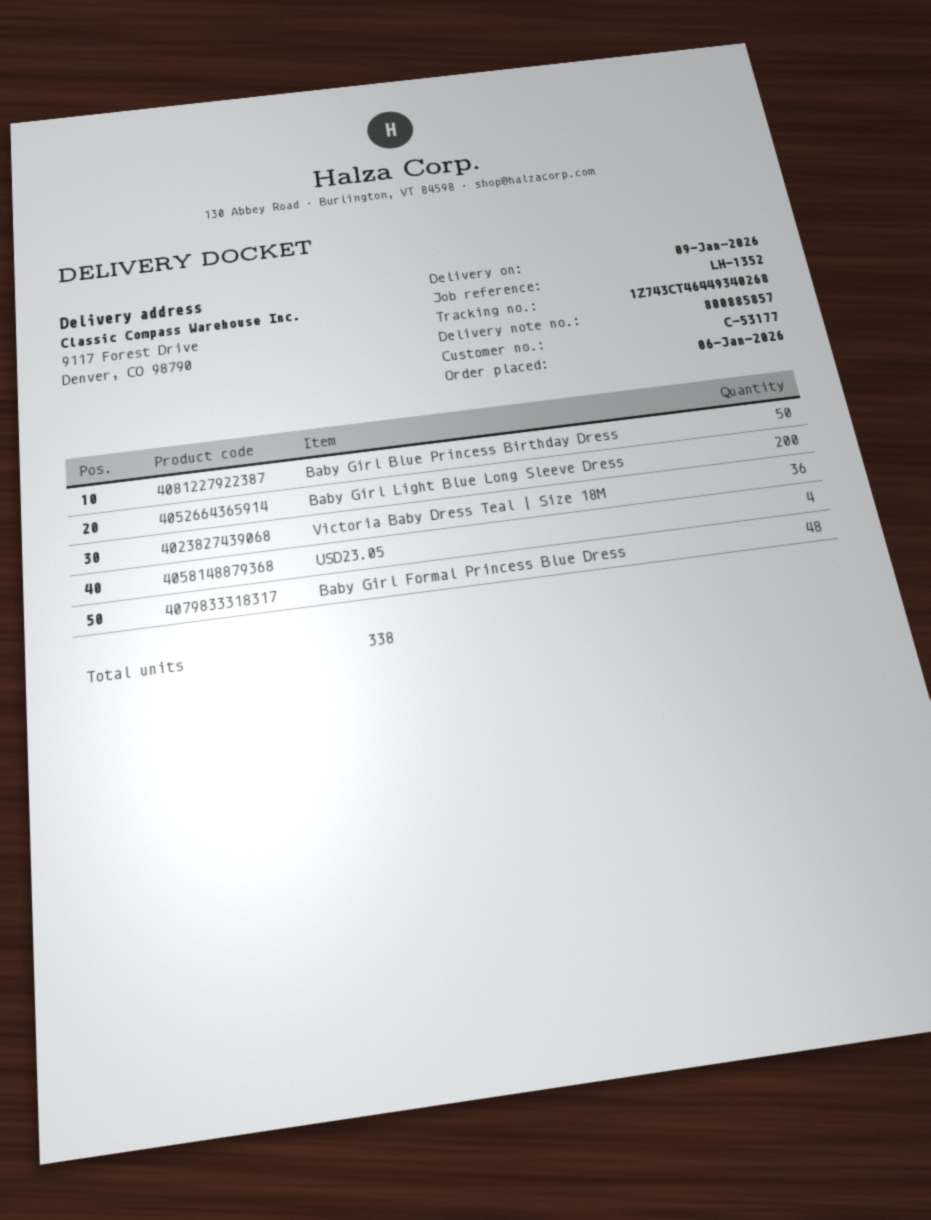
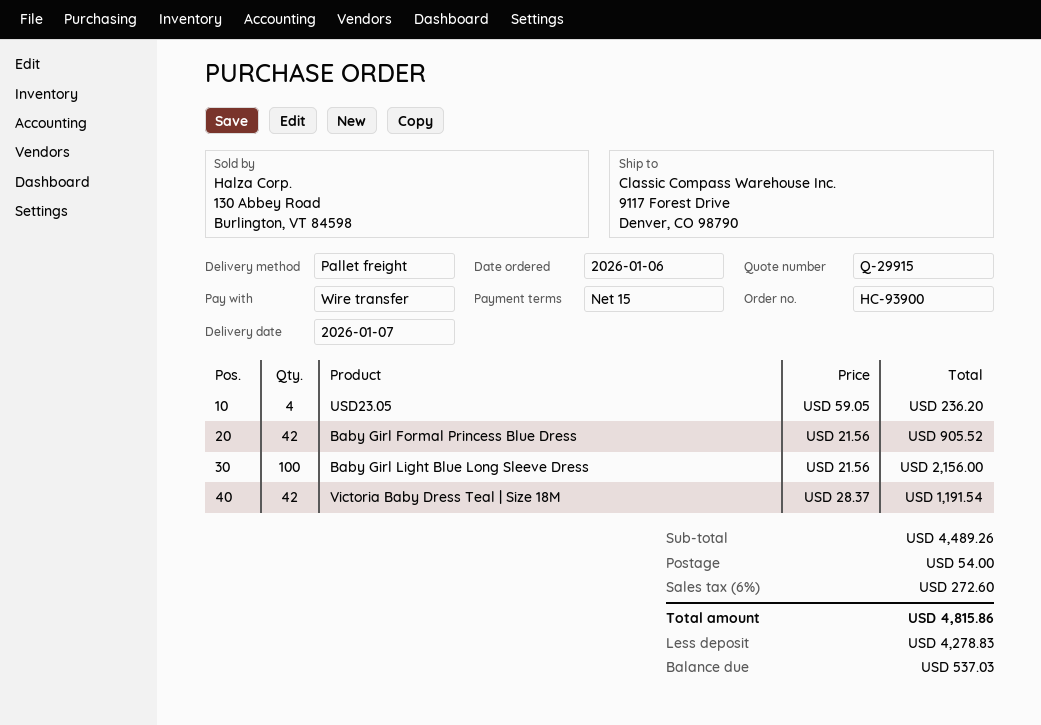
delivery date: 2026-01-09 -> 2026-01-07
Baby Girl Blue Princess Birthday Dress: 50 -> none
Baby Girl Light Blue Long Sleeve Dress: 200 -> 100
Victoria Baby Dress Teal | Size 18M: 36 -> 42
Baby Girl Formal Princess Blue Dress: 48 -> 42

